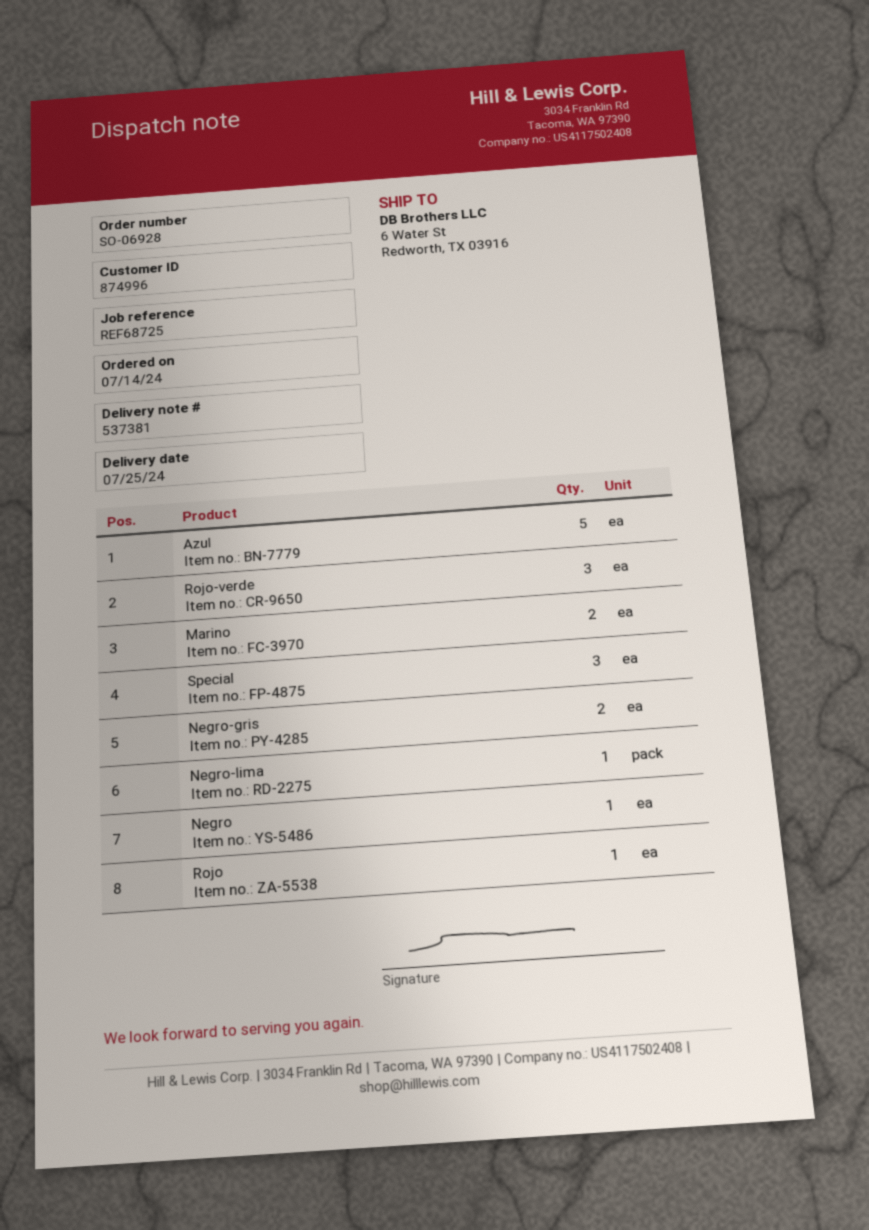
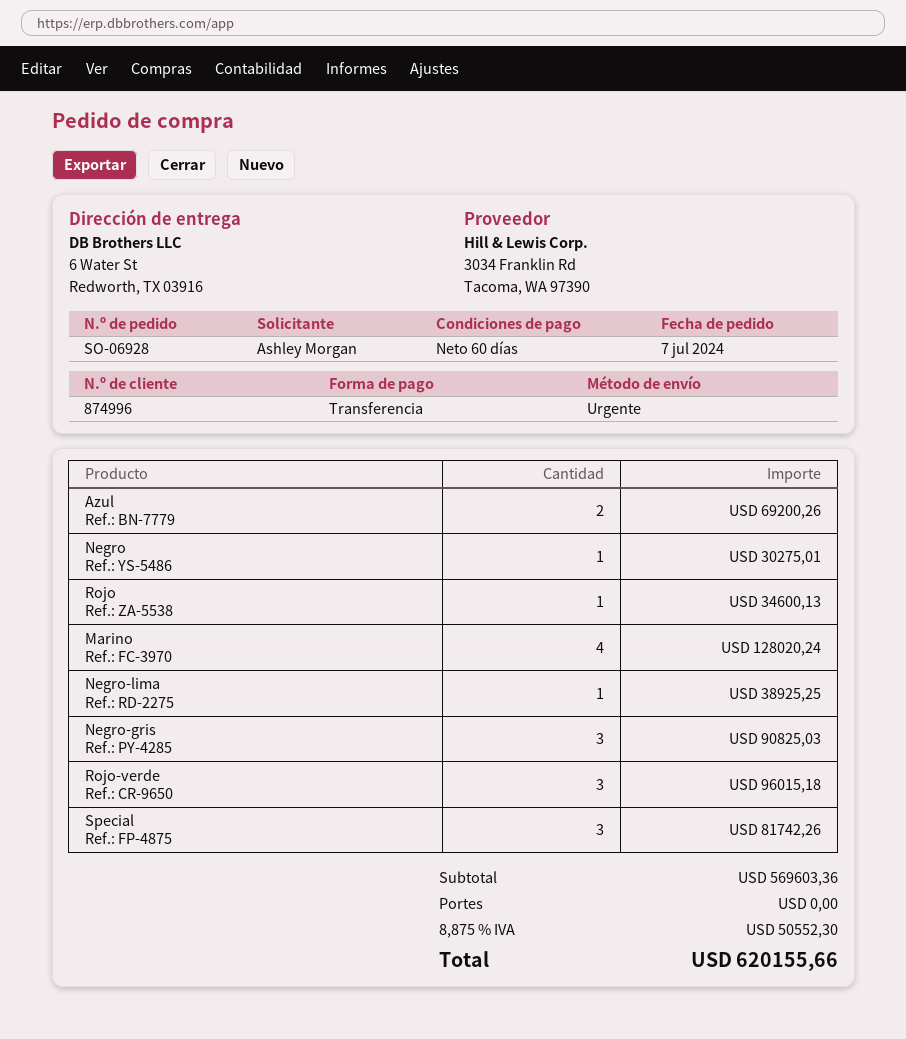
order date: 2024-07-14 -> 2024-07-07
Azul: 5 -> 2
Marino: 2 -> 4
Negro-gris: 2 -> 3

